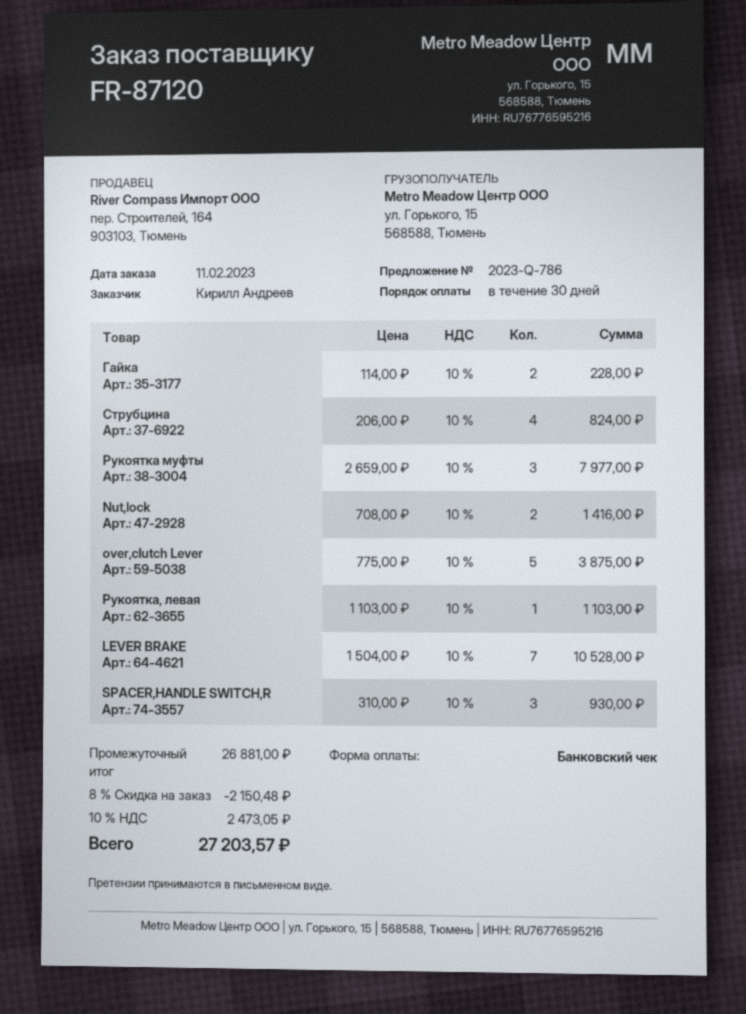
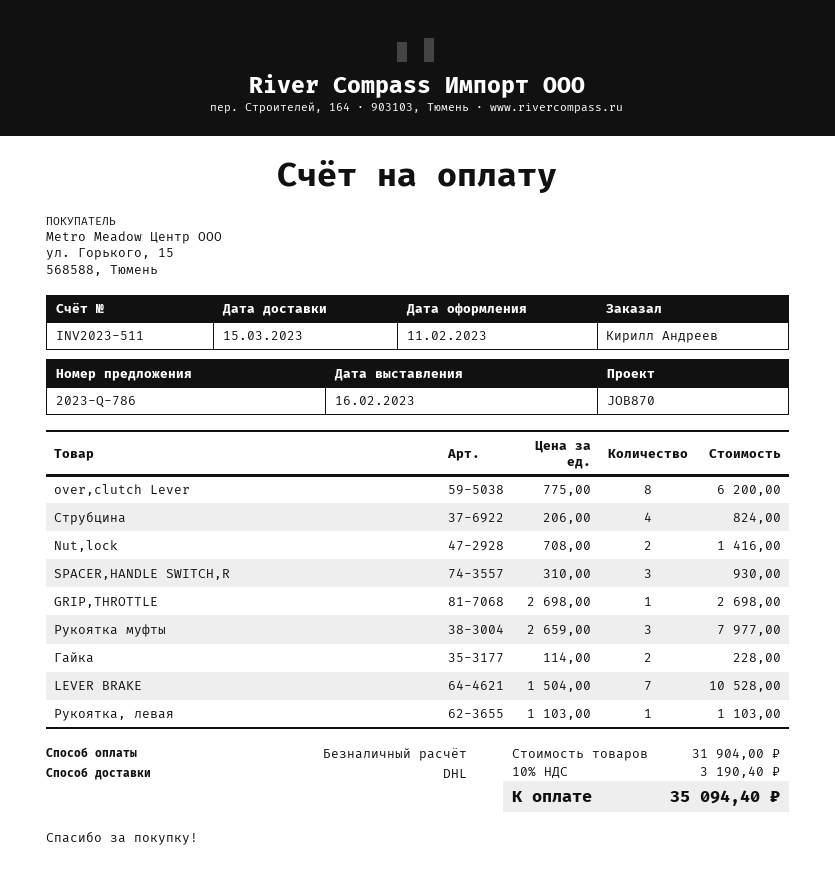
payment method: cheque -> bank transfer
over,clutch Lever: 5 x 775.00 = 3875.00 -> 8 x 775.00 = 6200.00
GRIP,THROTTLE: none -> 1 x 2698.00 = 2698.00
subtotal: 26881.00 -> 31904.00
discount: 8% = 2150.48 -> none
tax: 10% = 2473.05 -> 10% = 3190.40
total: 27203.57 -> 35094.40

